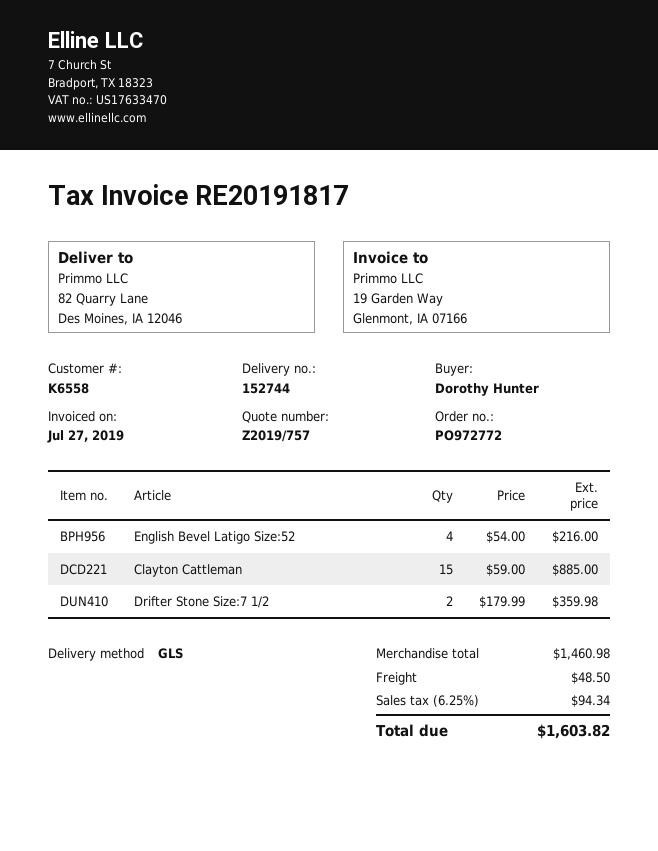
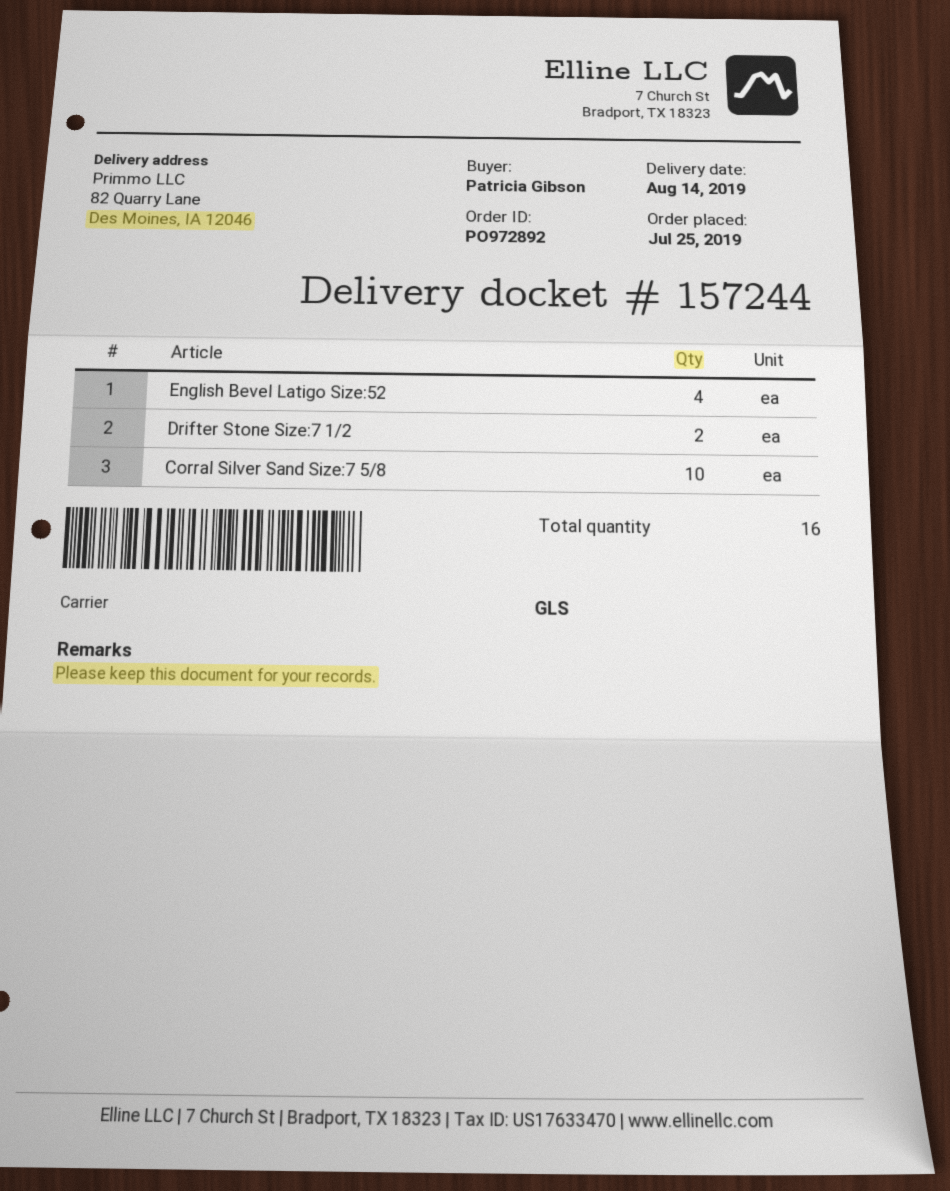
order number: PO972772 -> PO972892
delivery note number: 152744 -> 157244
ordered by: Dorothy Hunter -> Patricia Gibson
Clayton Cattleman: 15 -> none
Corral Silver Sand Size:7 5/8: none -> 10

